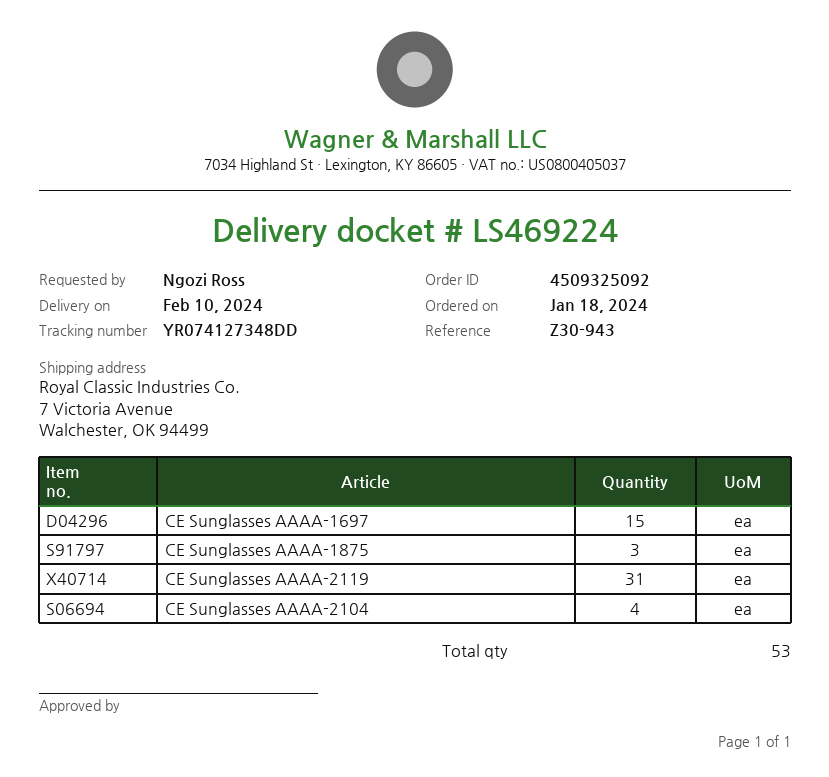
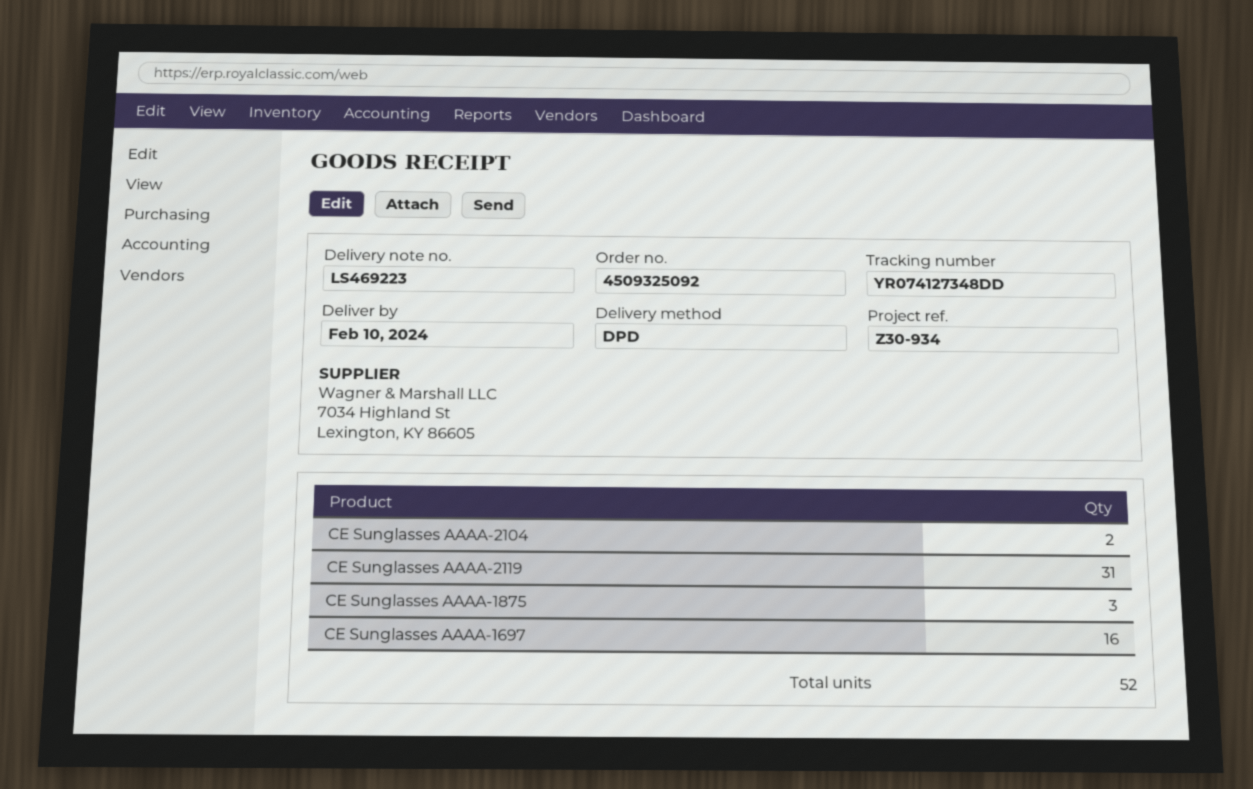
delivery note number: LS469224 -> LS469223
reference: Z30-943 -> Z30-934
CE Sunglasses AAAA-1697: 15 -> 16
CE Sunglasses AAAA-2104: 4 -> 2
total quantity: 53 -> 52

